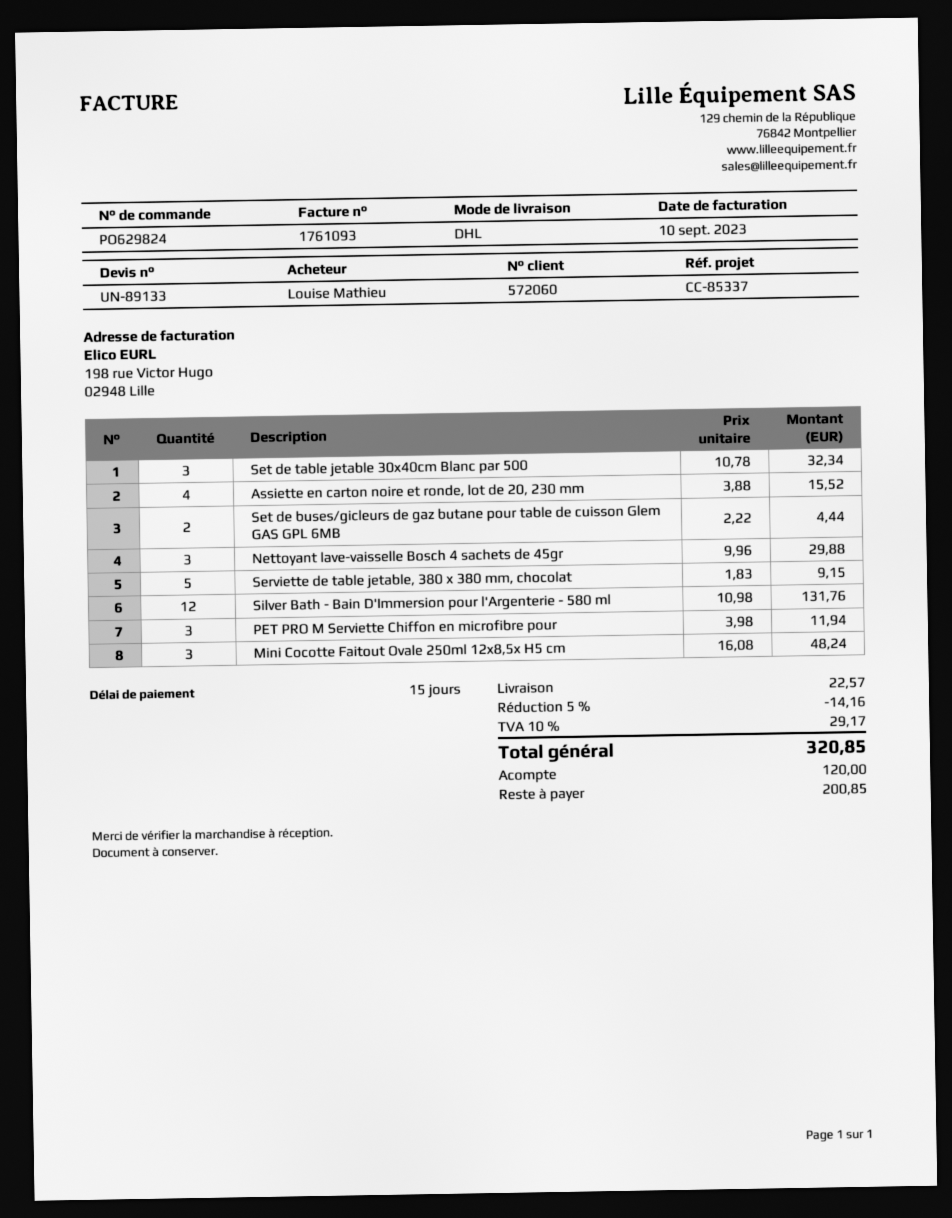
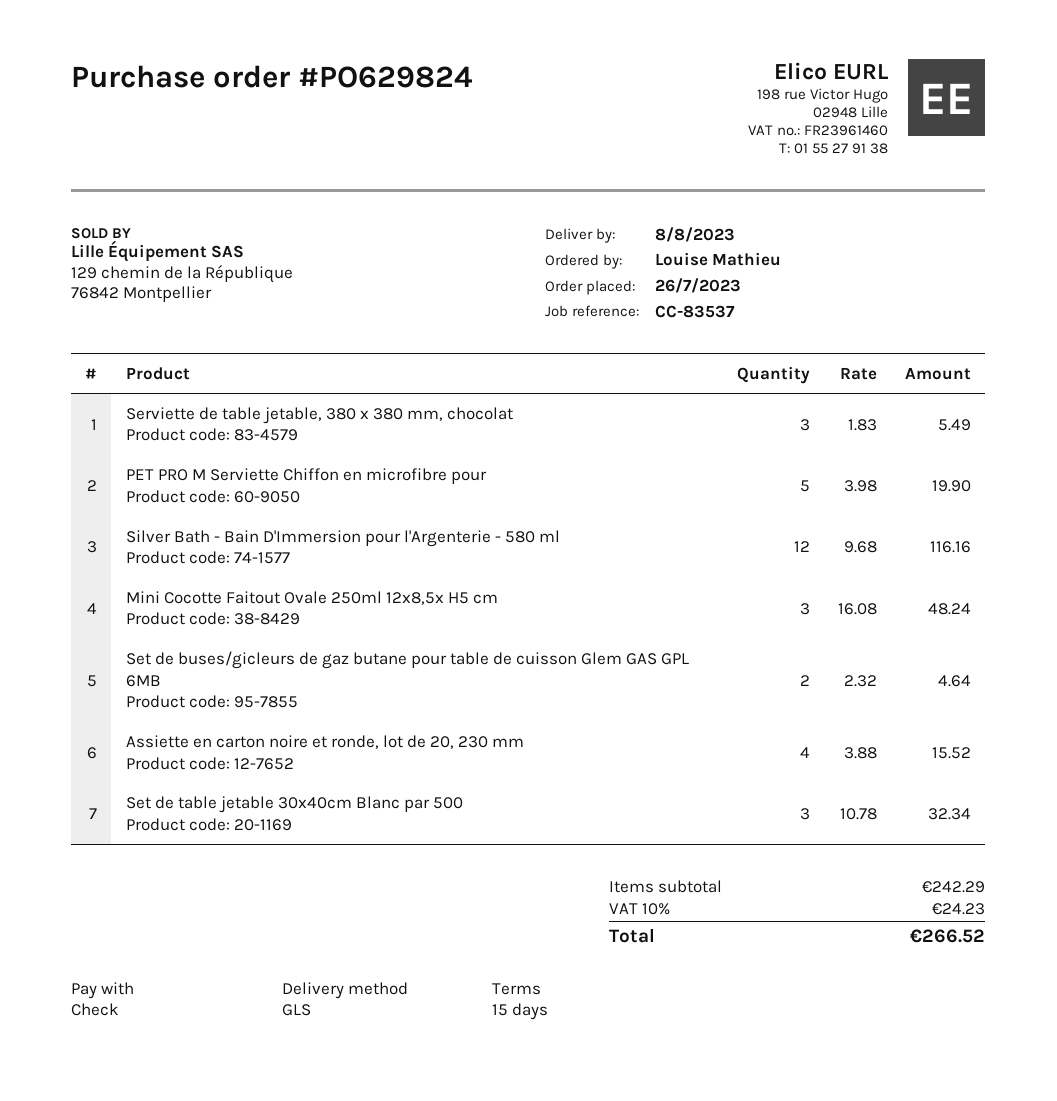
reference: CC-85337 -> CC-83537
shipping method: DHL -> GLS
Set de buses/gicleurs de gaz butane pour table de cuisson Glem GAS GPL 6MB: 2 x 2.22 = 4.44 -> 2 x 2.32 = 4.64
Nettoyant lave-vaisselle Bosch 4 sachets de 45gr: 3 x 9.96 = 29.88 -> none
Serviette de table jetable, 380 x 380 mm, chocolat: 5 x 1.83 = 9.15 -> 3 x 1.83 = 5.49
Silver Bath - Bain D'Immersion pour l'Argenterie - 580 ml: 12 x 10.98 = 131.76 -> 12 x 9.68 = 116.16
PET PRO M Serviette Chiffon en microfibre pour: 3 x 3.98 = 11.94 -> 5 x 3.98 = 19.90
discount: 5% = 14.16 -> none
shipping: 22.57 -> none
tax: 10% = 29.17 -> 10% = 24.23
total: 320.85 -> 266.52

